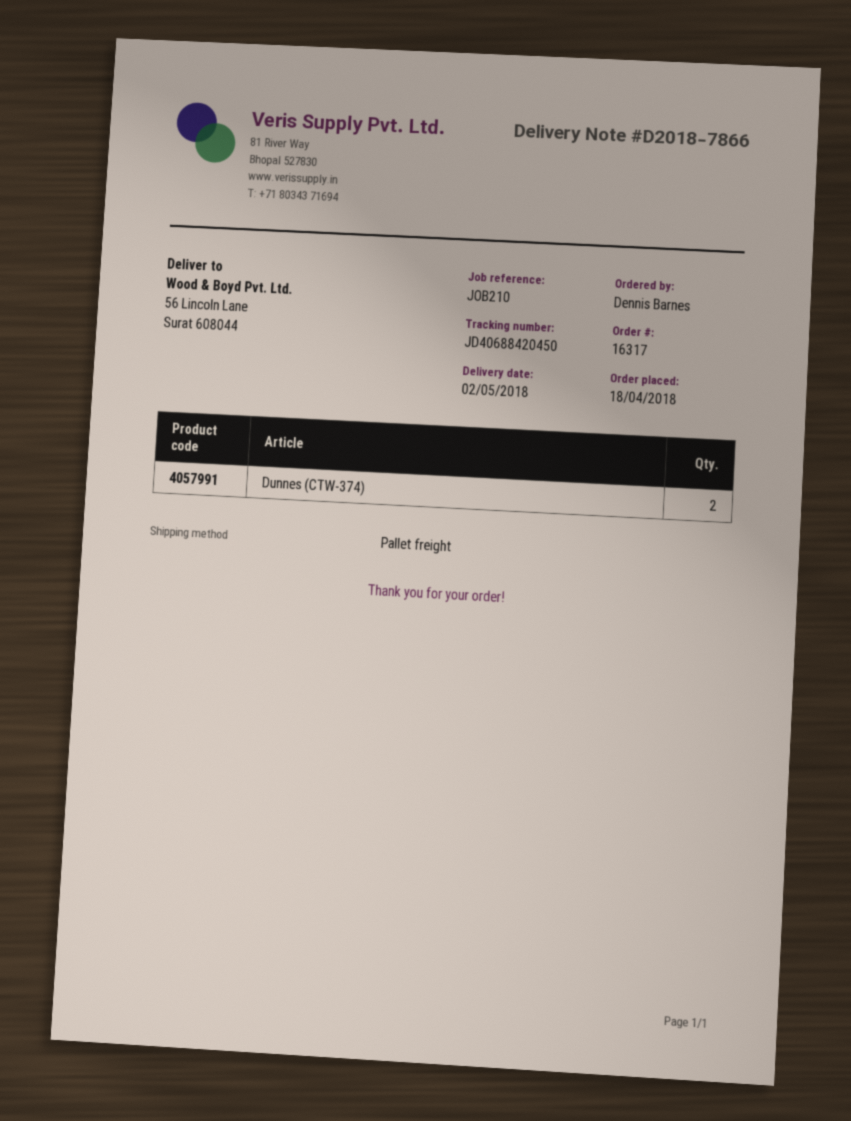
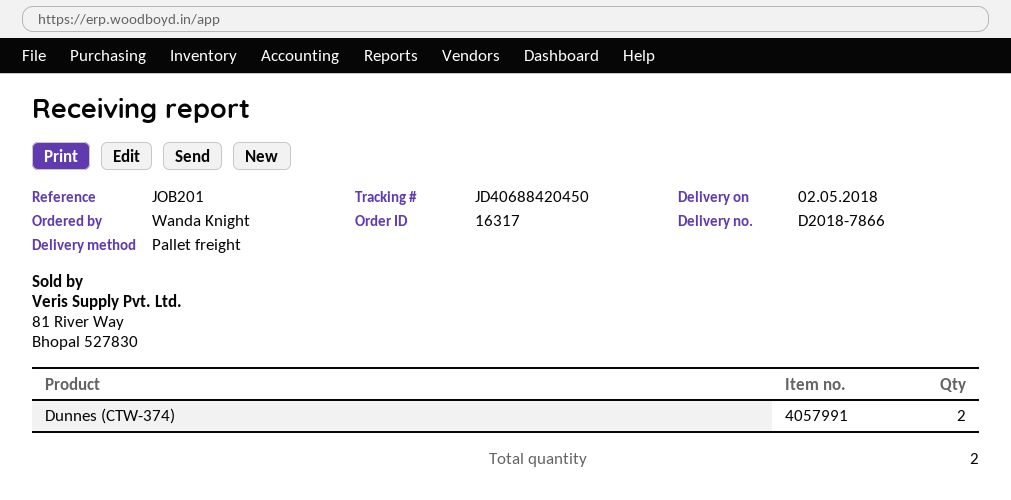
reference: JOB210 -> JOB201
ordered by: Dennis Barnes -> Wanda Knight

